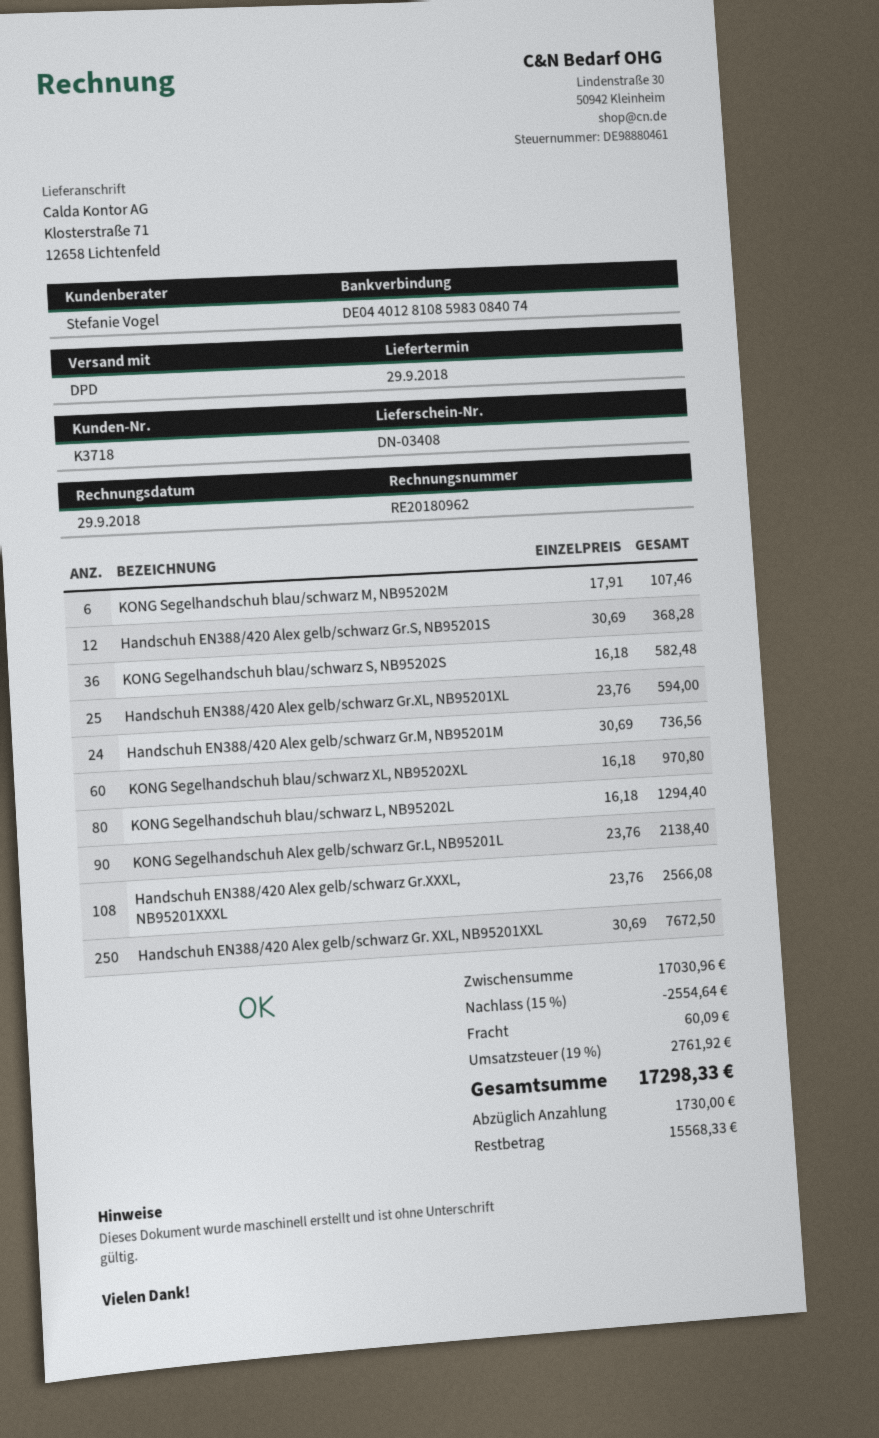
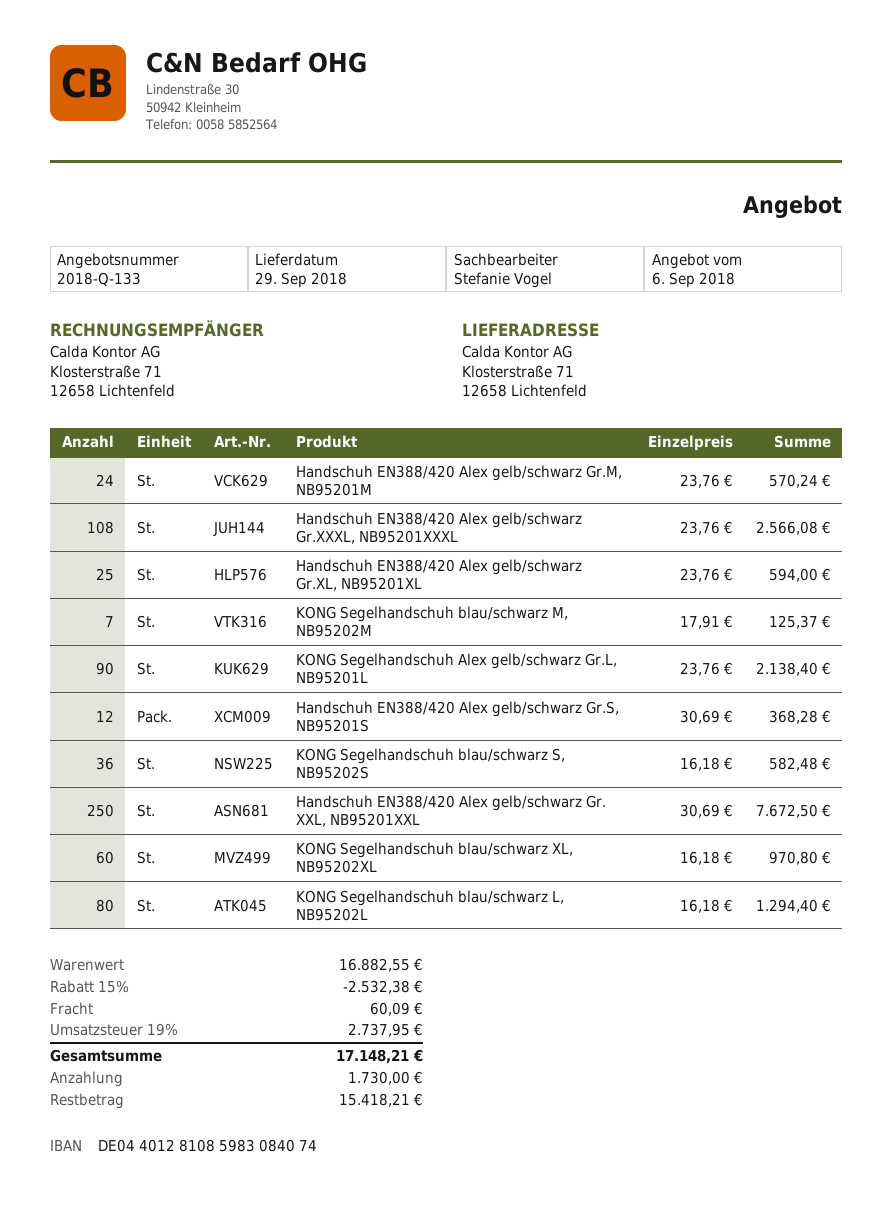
KONG Segelhandschuh blau/schwarz M, NB95202M: 6 x 17.91 = 107.46 -> 7 x 17.91 = 125.37
Handschuh EN388/420 Alex gelb/schwarz Gr.M, NB95201M: 24 x 30.69 = 736.56 -> 24 x 23.76 = 570.24
subtotal: 17030.96 -> 16882.55
discount: 15% = 2554.64 -> 15% = 2532.38
tax: 19% = 2761.92 -> 19% = 2737.95
total: 17298.33 -> 17148.21
balance: 15568.33 -> 15418.21

